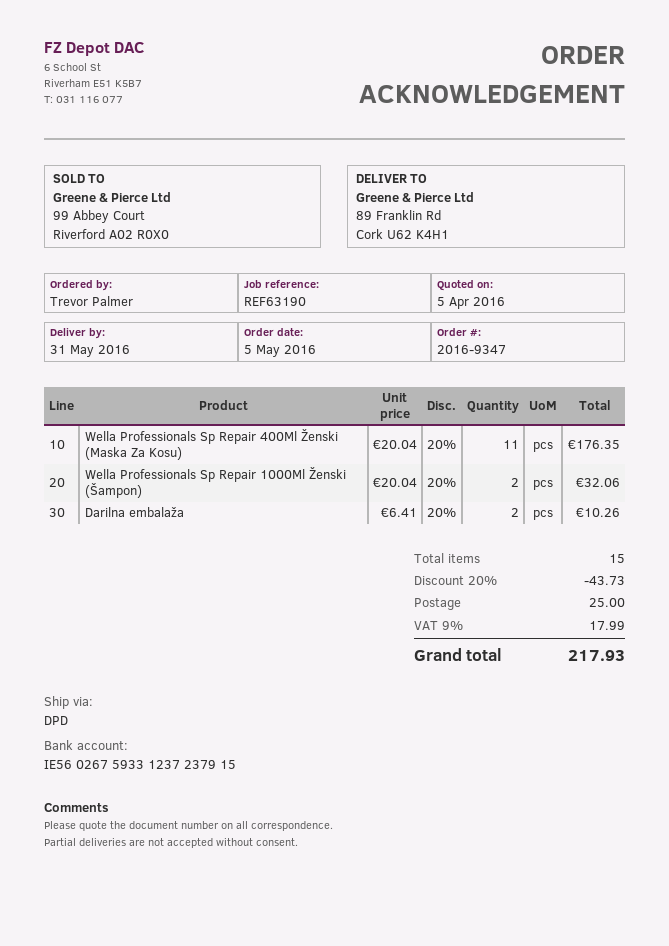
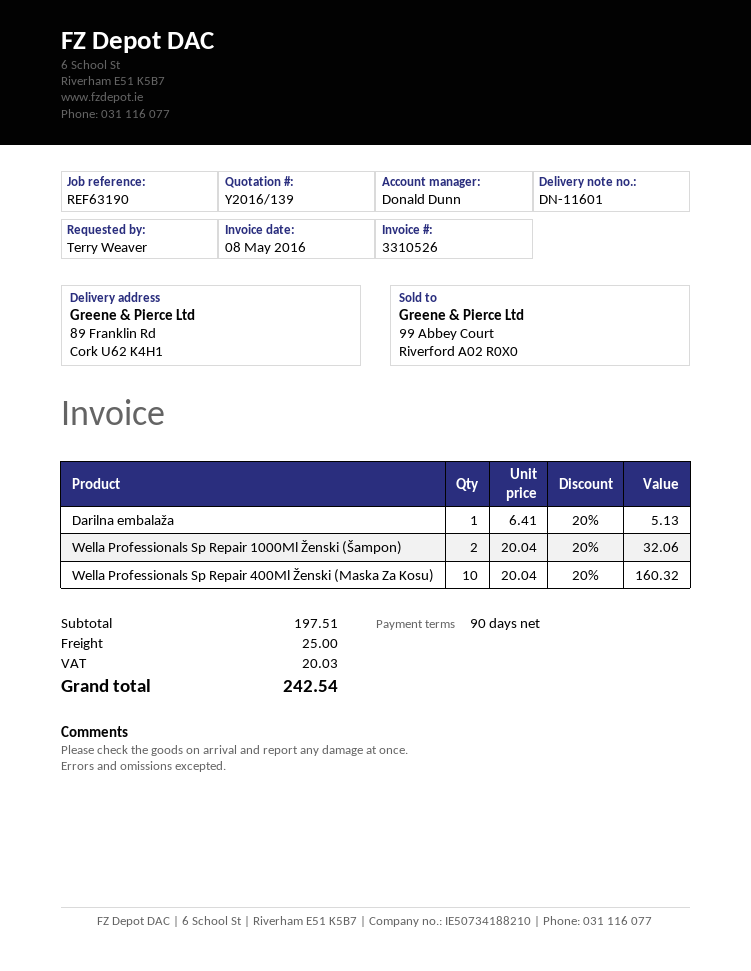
ordered by: Trevor Palmer -> Terry Weaver
Wella Professionals Sp Repair 400Ml Ženski (Maska Za Kosu): 11 x 20.04 - 20% = 176.35 -> 10 x 20.04 - 20% = 160.32
Darilna embalaža: 2 x 6.41 - 20% = 10.26 -> 1 x 6.41 - 20% = 5.13
discount: 20% = 43.73 -> none
tax: 17.99 -> 20.03
total: 217.93 -> 242.54

